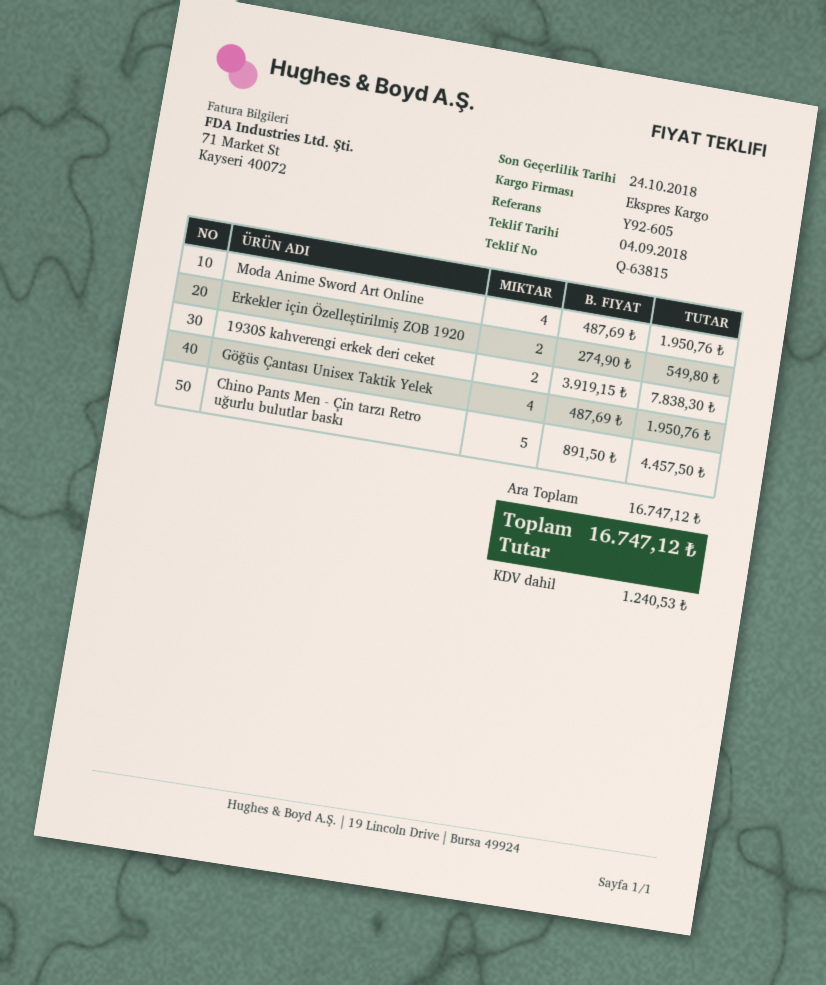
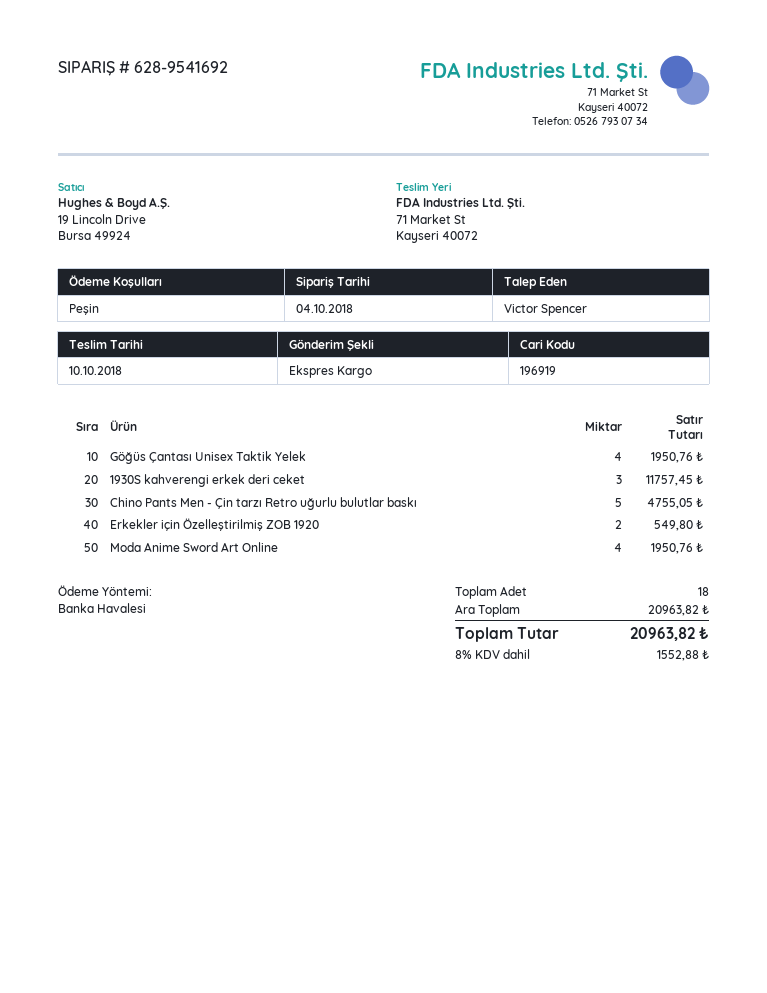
1930S kahverengi erkek deri ceket: 2 for 7838.30 -> 3 for 11757.45
Chino Pants Men - Çin tarzı Retro uğurlu bulutlar baskı: 5 for 4457.50 -> 5 for 4755.05
subtotal: 16747.12 -> 20963.82
tax: 1240.53 -> 1552.88
total: 16747.12 -> 20963.82

